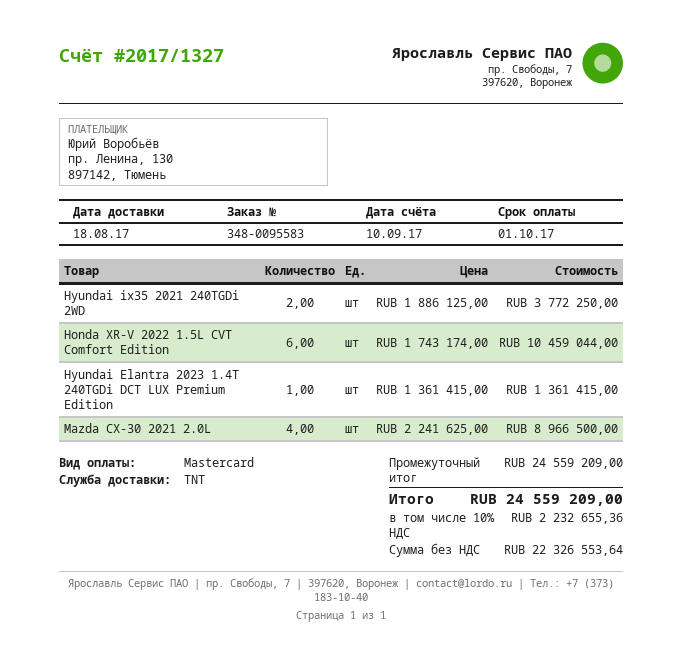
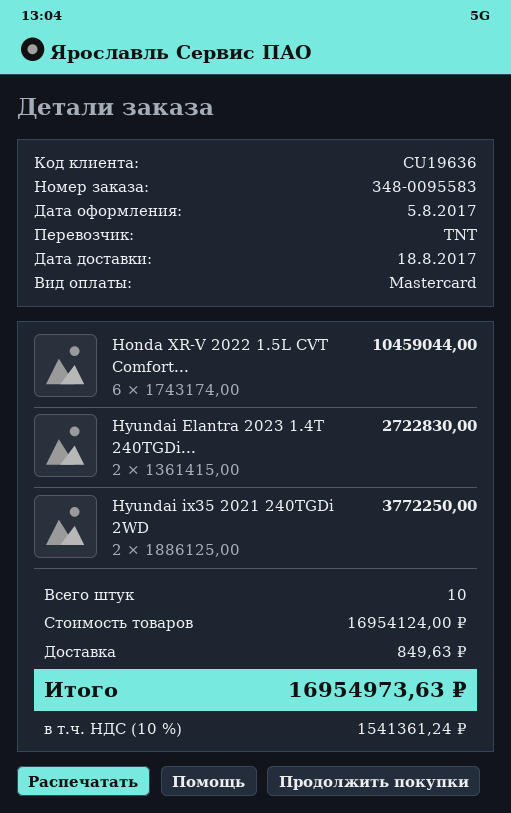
Hyundai Elantra 2023 1.4T 240TGDi DCT LUX Premium Edition: 1 x 1361415.00 = 1361415.00 -> 2 x 1361415.00 = 2722830.00
Mazda CX-30 2021 2.0L: 4 x 2241625.00 = 8966500.00 -> none
subtotal: 24559209.00 -> 16954124.00
shipping: none -> 849.63
tax: 10% = 2232655.36 -> 10% = 1541361.24
total: 24559209.00 -> 16954973.63

